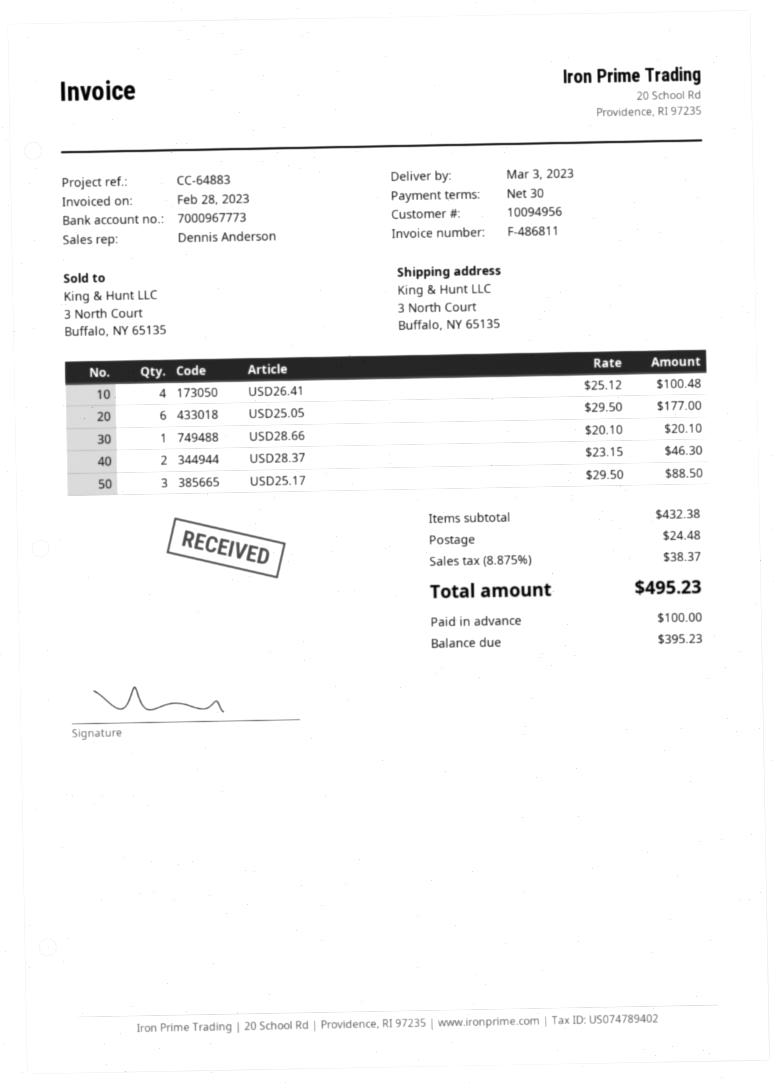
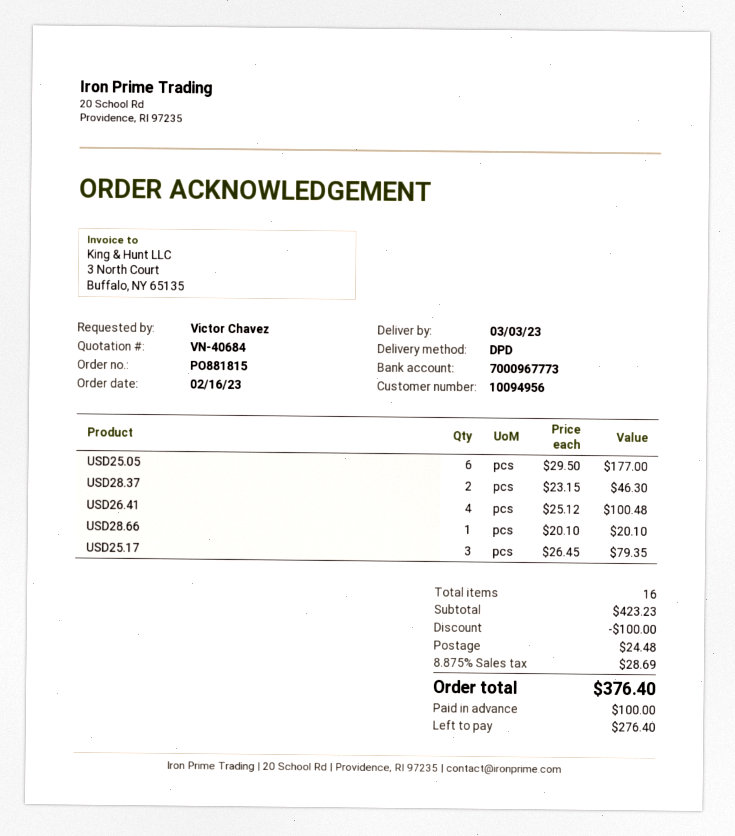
USD25.17: 3 x 29.50 = 88.50 -> 3 x 26.45 = 79.35
subtotal: 432.38 -> 423.23
discount: none -> 100.00
tax: 8.875% = 38.37 -> 8.875% = 28.69
total: 495.23 -> 376.40
balance: 395.23 -> 276.40

